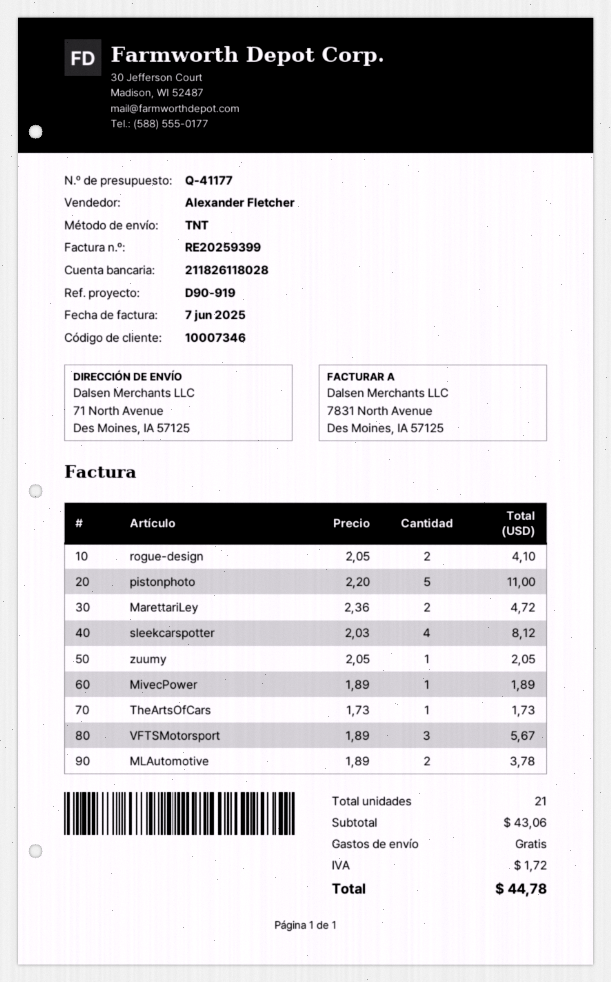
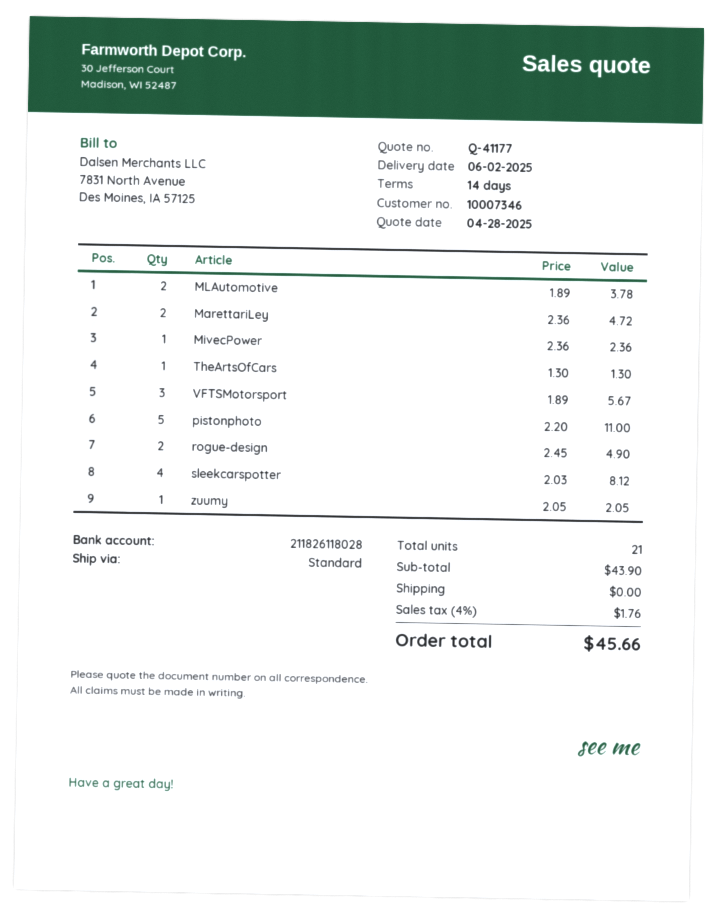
shipping method: TNT -> standard
rogue-design: 2 x 2.05 = 4.10 -> 2 x 2.45 = 4.90
MivecPower: 1 x 1.89 = 1.89 -> 1 x 2.36 = 2.36
TheArtsOfCars: 1 x 1.73 = 1.73 -> 1 x 1.30 = 1.30
subtotal: 43.06 -> 43.90
tax: 1.72 -> 1.76
total: 44.78 -> 45.66

